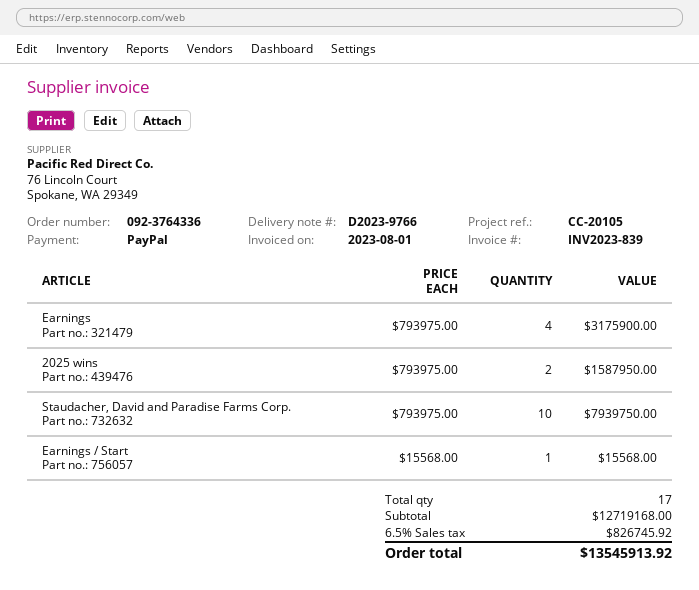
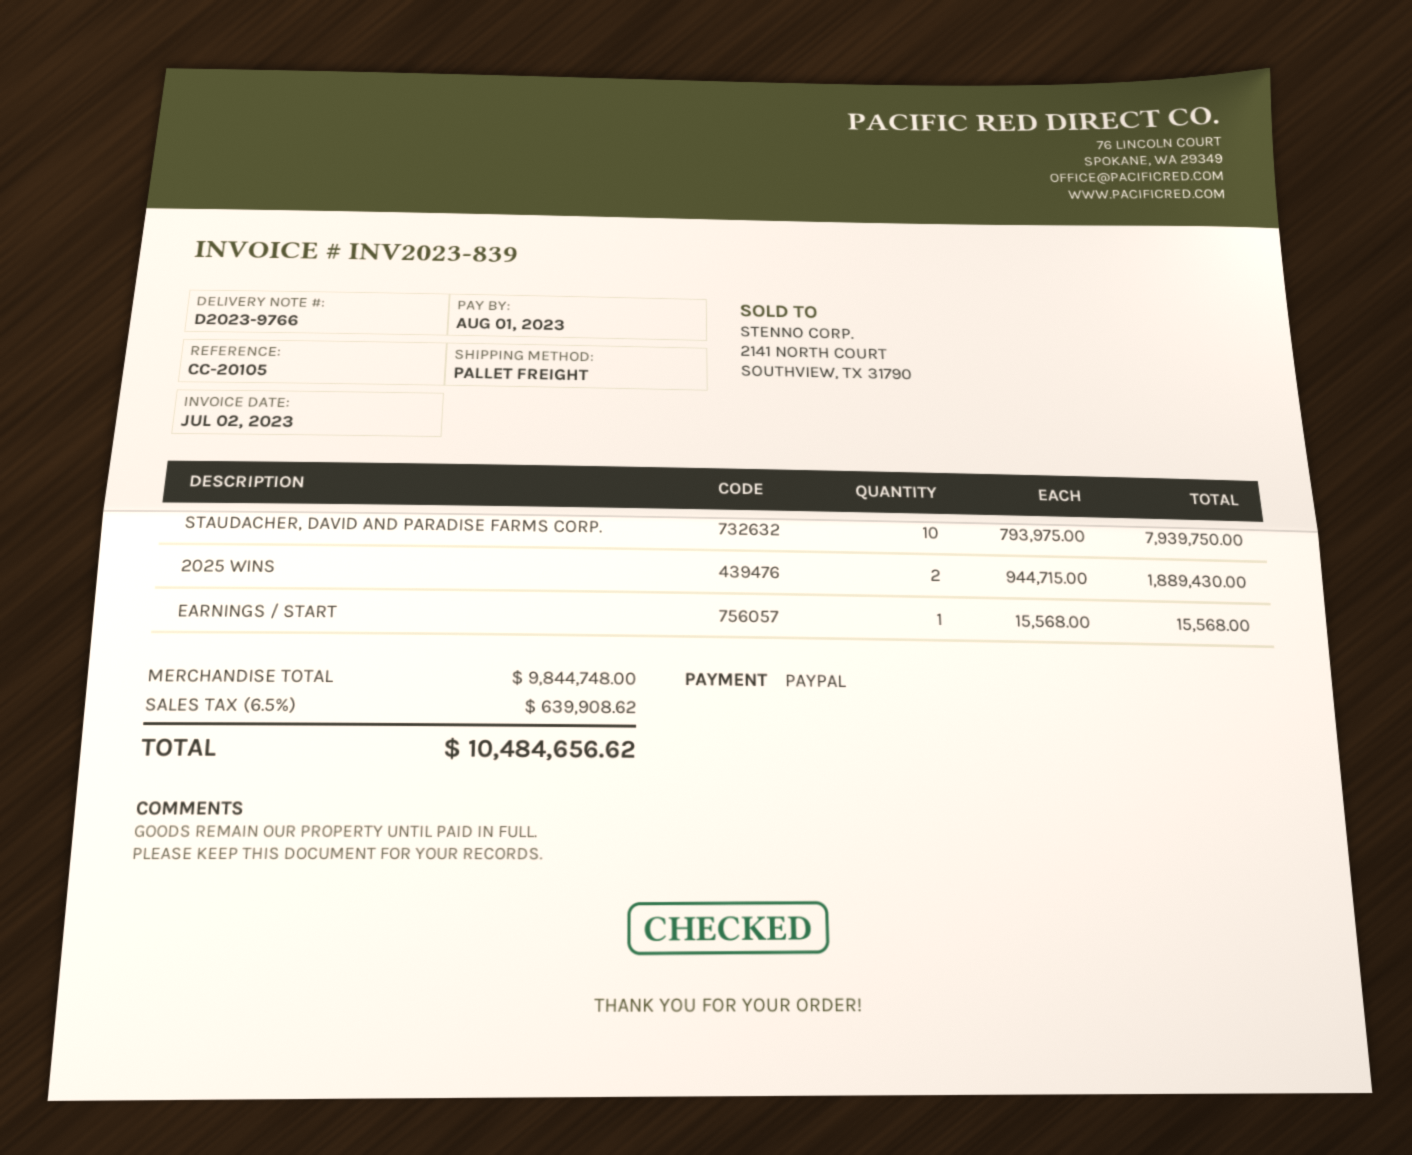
invoice date: 2023-08-01 -> 2023-07-02
Earnings: 4 x 793975.00 = 3175900.00 -> none
2025 wins: 2 x 793975.00 = 1587950.00 -> 2 x 944715.00 = 1889430.00
subtotal: 12719168.00 -> 9844748.00
tax: 6.5% = 826745.92 -> 6.5% = 639908.62
total: 13545913.92 -> 10484656.62

